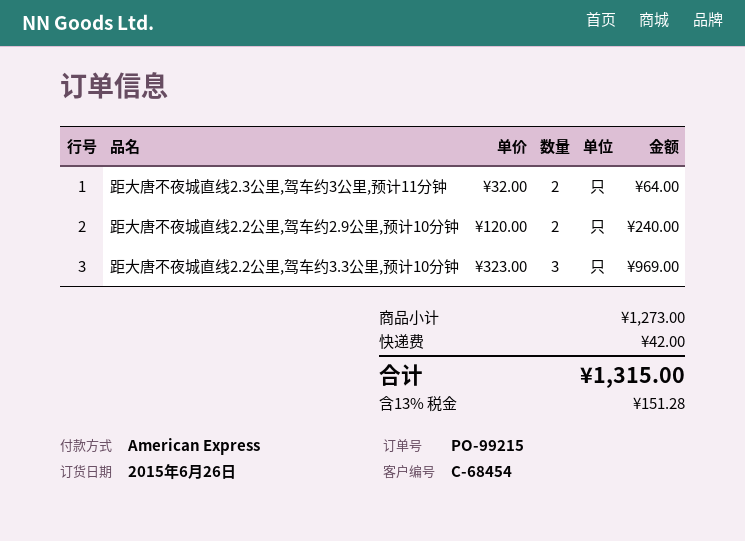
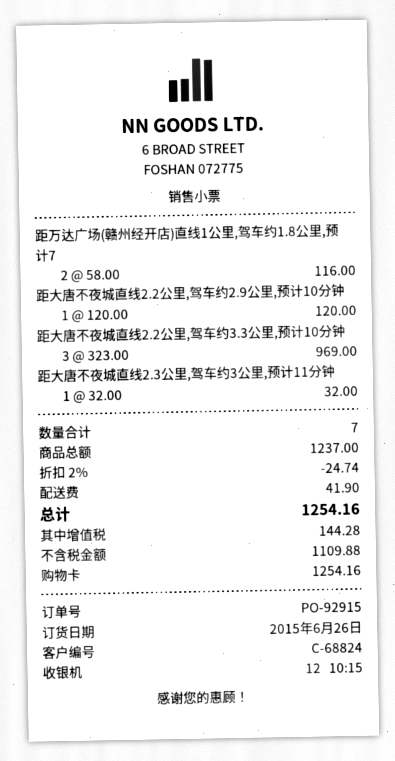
order number: PO-99215 -> PO-92915
customer number: C-68454 -> C-68824
payment method: American Express -> gift card
距大唐不夜城直线2.3公里,驾车约3公里,预计11分钟: 2 x 32.00 = 64.00 -> 1 x 32.00 = 32.00
距大唐不夜城直线2.2公里,驾车约2.9公里,预计10分钟: 2 x 120.00 = 240.00 -> 1 x 120.00 = 120.00
距万达广场(赣州经开店)直线1公里,驾车约1.8公里,预计7: none -> 2 x 58.00 = 116.00
subtotal: 1273.00 -> 1237.00
discount: none -> 2% = 24.74
shipping: 42.00 -> 41.90
tax: 151.28 -> 144.28
total: 1315.00 -> 1254.16

